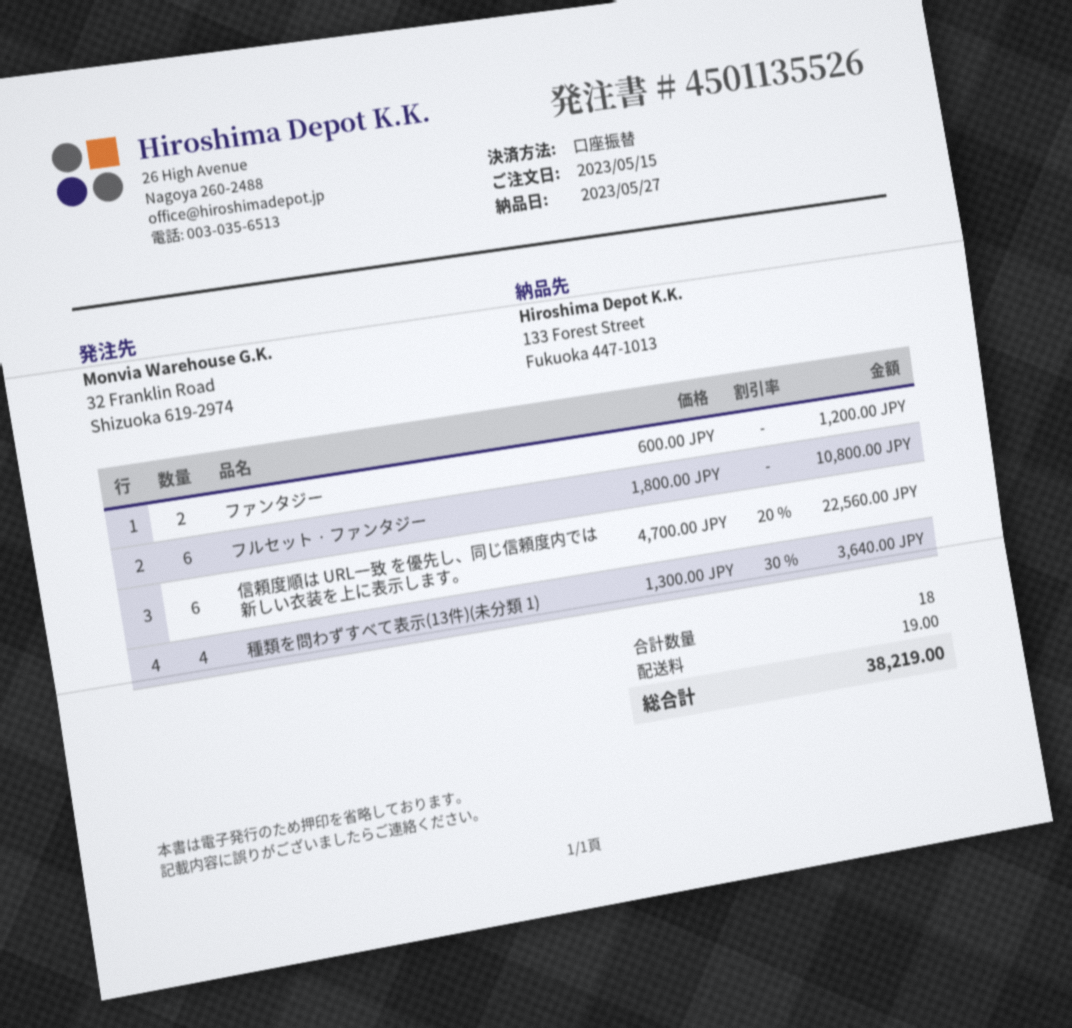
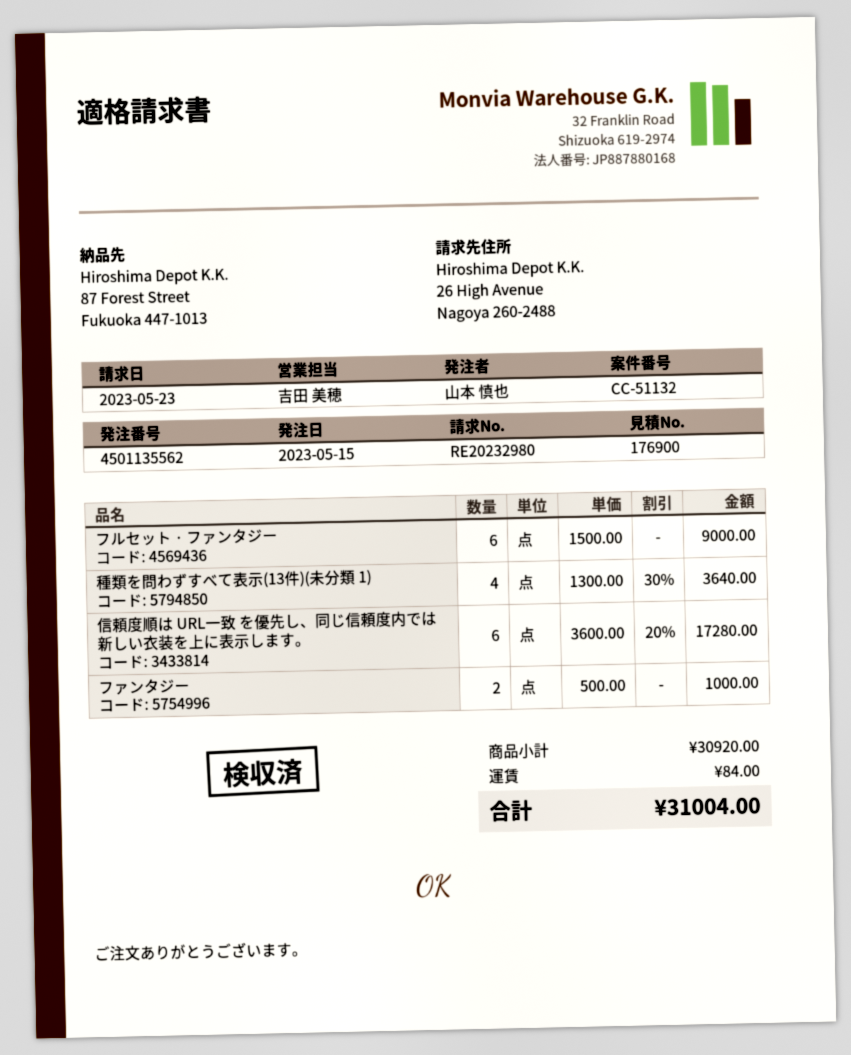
order number: 4501135526 -> 4501135562
ship to: 133 Forest Street, Fukuoka 447-1013 -> 87 Forest Street, Fukuoka 447-1013
ファンタジー: 2 x 600.00 = 1200.00 -> 2 x 500.00 = 1000.00
フルセット · ファンタジー: 6 x 1800.00 = 10800.00 -> 6 x 1500.00 = 9000.00
信頼度順は URL一致 を優先し、同じ信頼度内では新しい衣装を上に表示します。: 6 x 4700.00 - 20% = 22560.00 -> 6 x 3600.00 - 20% = 17280.00
shipping: 19.00 -> 84.00
total: 38219.00 -> 31004.00

